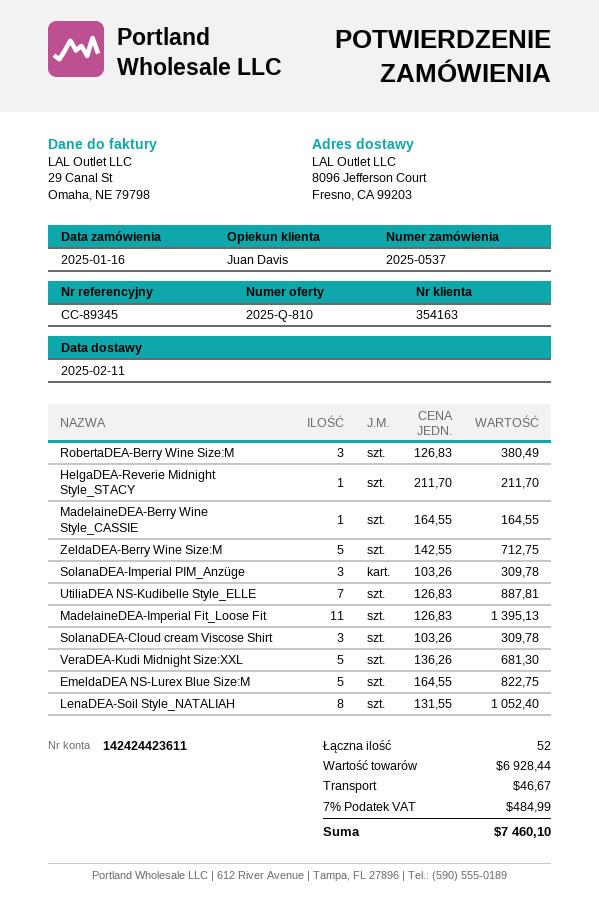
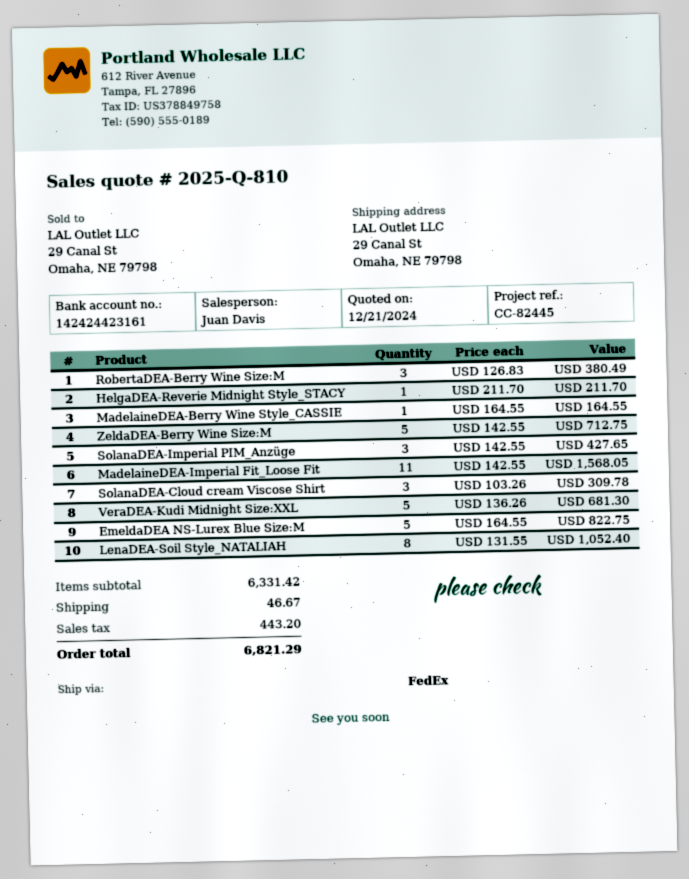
reference: CC-89345 -> CC-82445
bank account: 142424423611 -> 142424423161
ship to: 8096 Jefferson Court, Fresno, CA 99203 -> 29 Canal St, Omaha, NE 79798
SolanaDEA-Imperial PIM_Anzüge: 3 x 103.26 = 309.78 -> 3 x 142.55 = 427.65
UtiliaDEA NS-Kudibelle Style_ELLE: 7 x 126.83 = 887.81 -> none
MadelaineDEA-Imperial Fit_Loose Fit: 11 x 126.83 = 1395.13 -> 11 x 142.55 = 1568.05
subtotal: 6928.44 -> 6331.42
tax: 484.99 -> 443.20
total: 7460.10 -> 6821.29

